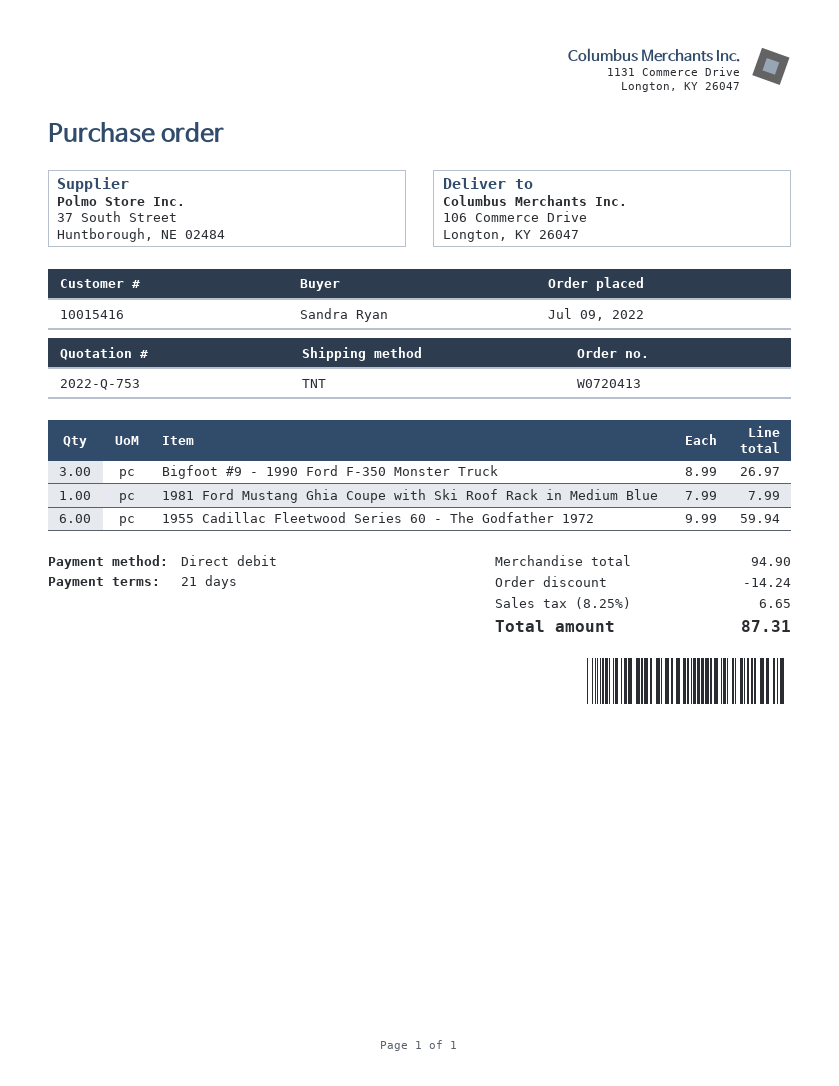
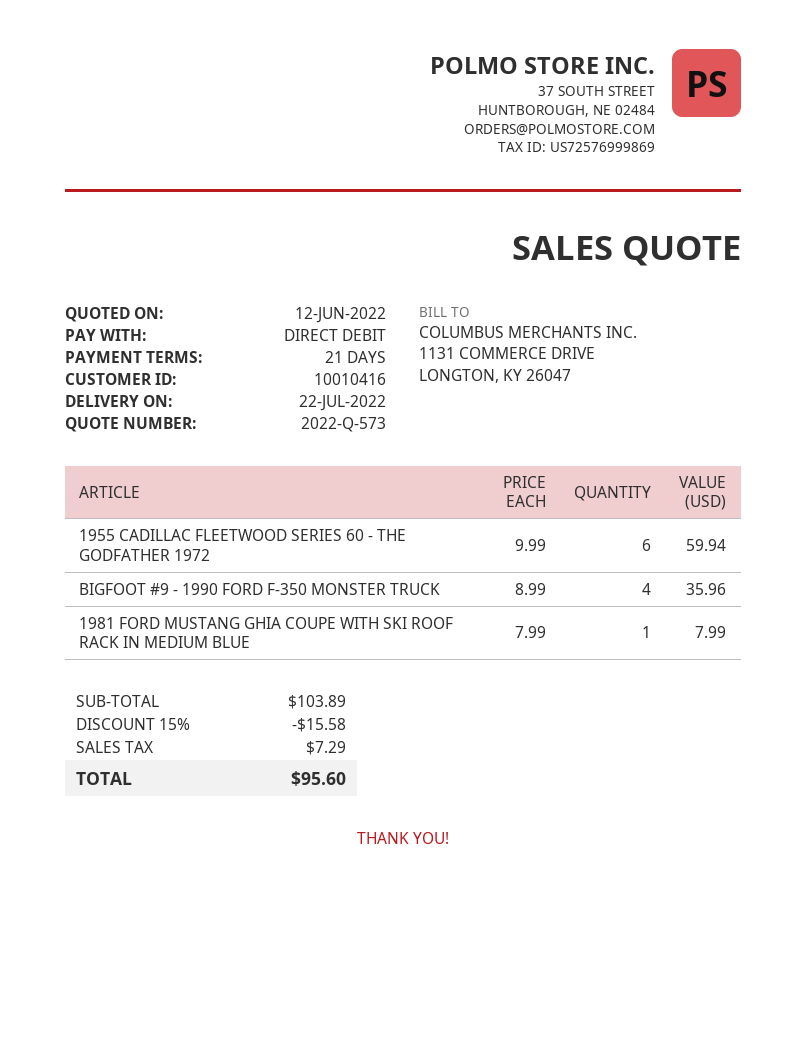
quote number: 2022-Q-753 -> 2022-Q-573
customer number: 10015416 -> 10010416
Bigfoot #9 - 1990 Ford F-350 Monster Truck: 3 x 8.99 = 26.97 -> 4 x 8.99 = 35.96
subtotal: 94.90 -> 103.89
discount: 14.24 -> 15.58
tax: 6.65 -> 7.29
total: 87.31 -> 95.60

